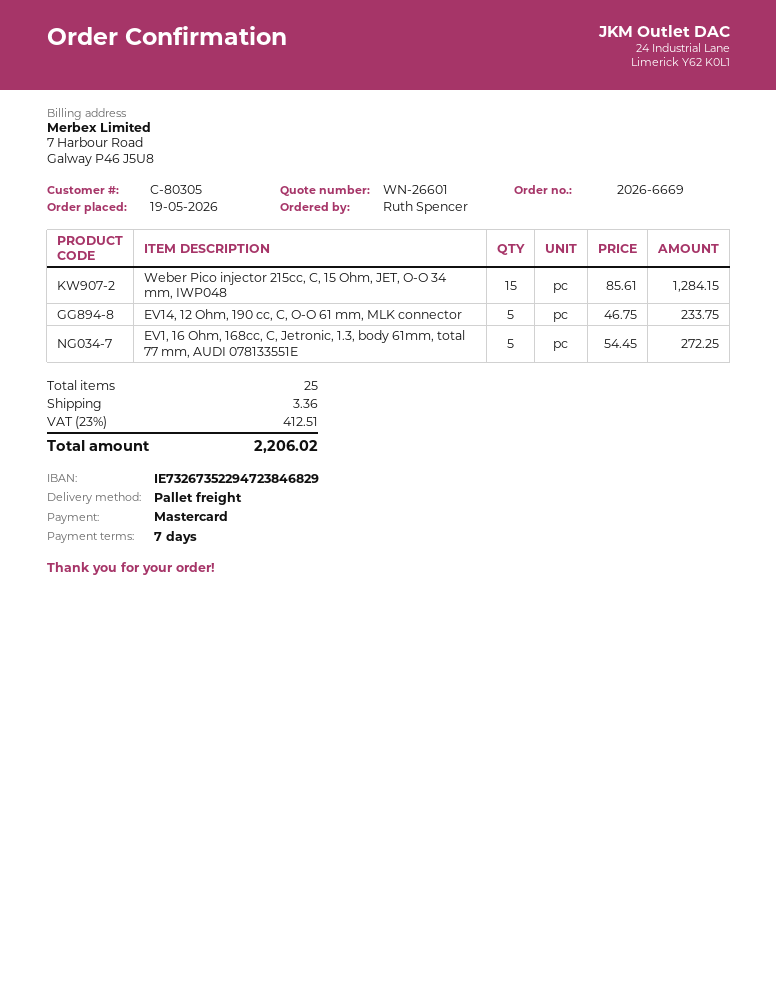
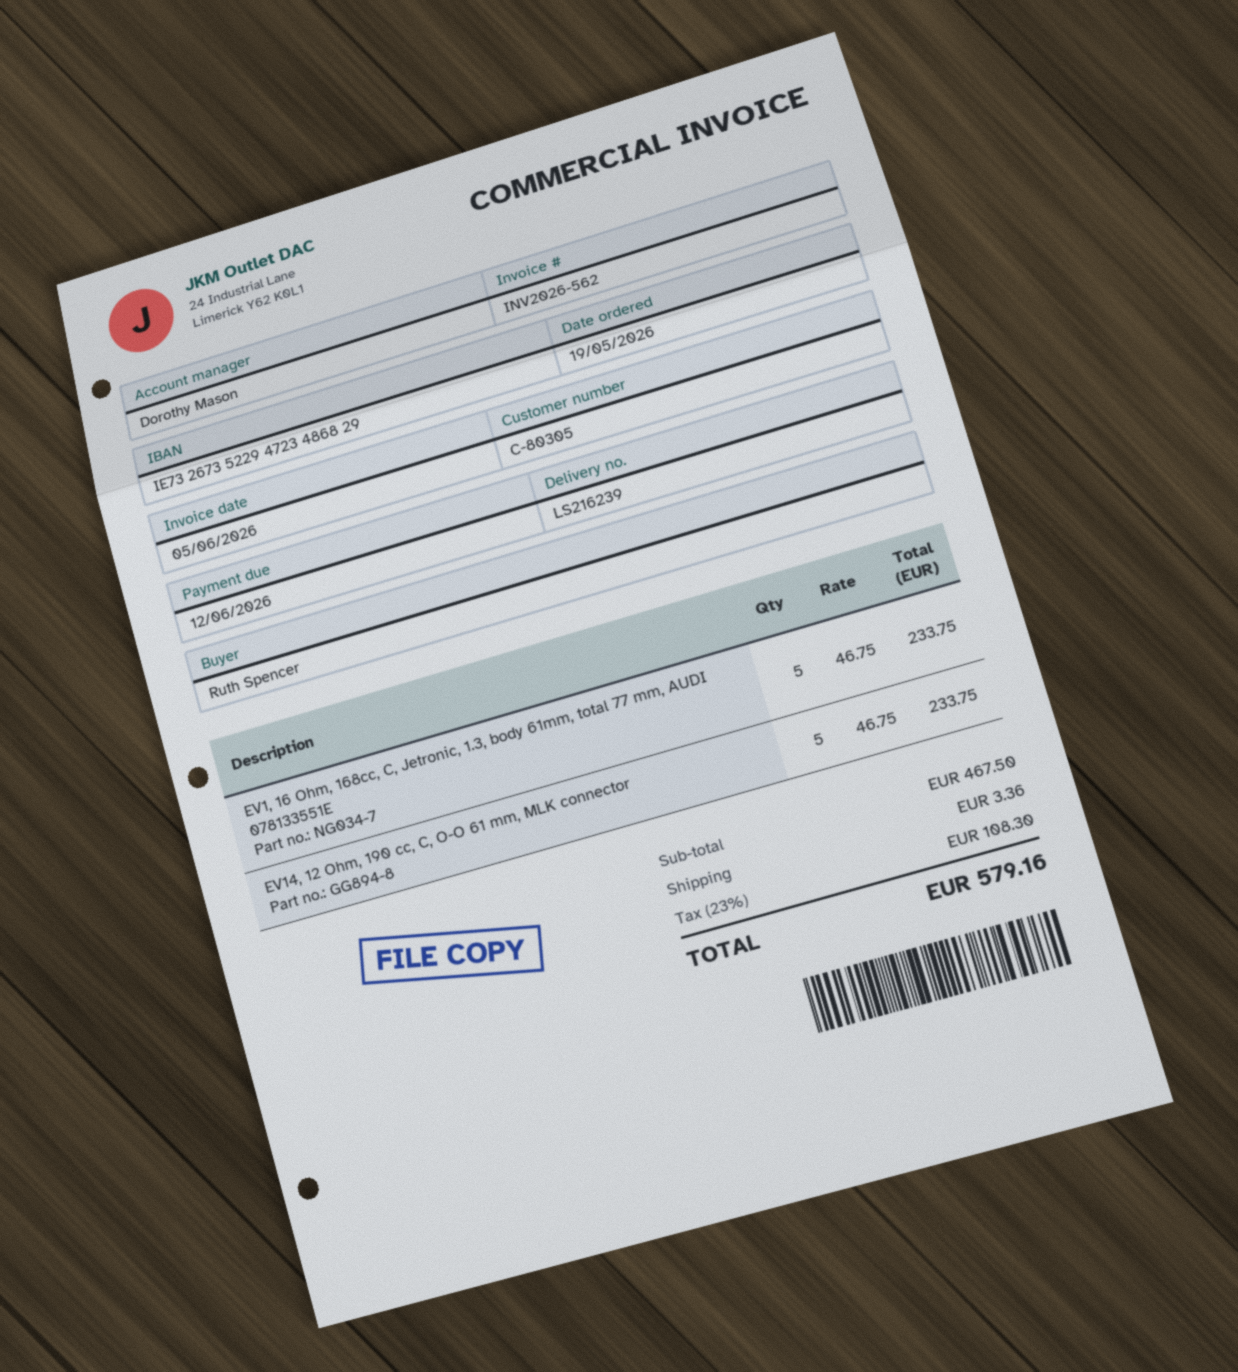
bank account: IE73267352294723846829 -> IE73267352294723486829
Weber Pico injector 215cc, C, 15 Ohm, JET, O-O 34 mm, IWP048: 15 x 85.61 = 1284.15 -> none
EV1, 16 Ohm, 168cc, C, Jetronic, 1.3, body 61mm, total 77 mm, AUDI 078133551E: 5 x 54.45 = 272.25 -> 5 x 46.75 = 233.75
tax: 23% = 412.51 -> 23% = 108.30
total: 2206.02 -> 579.16

